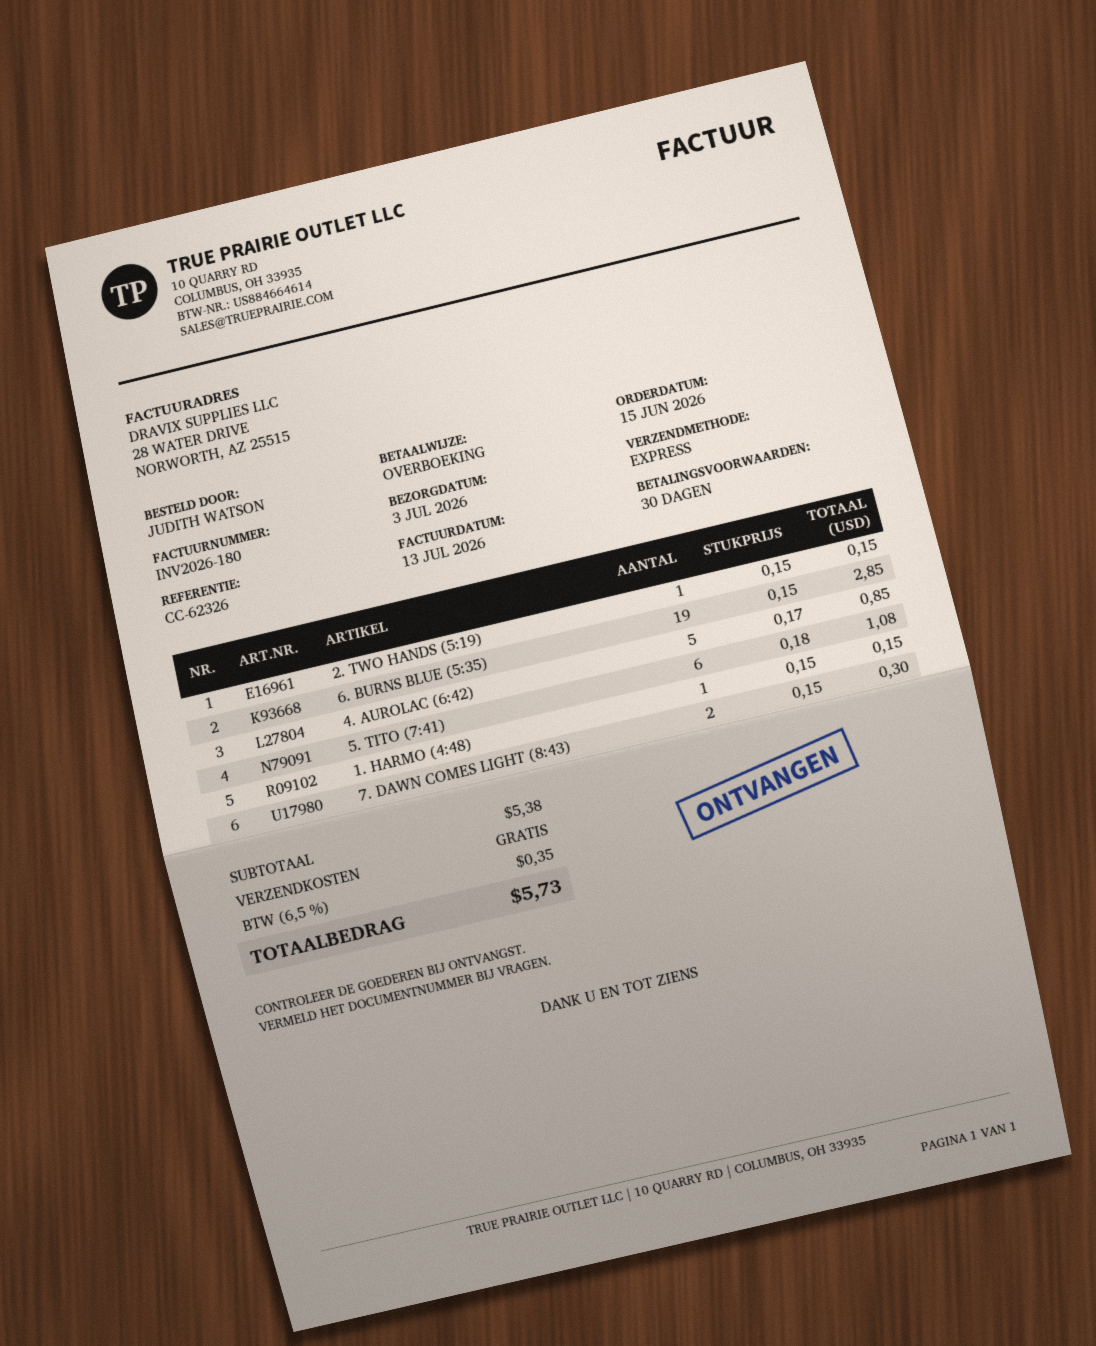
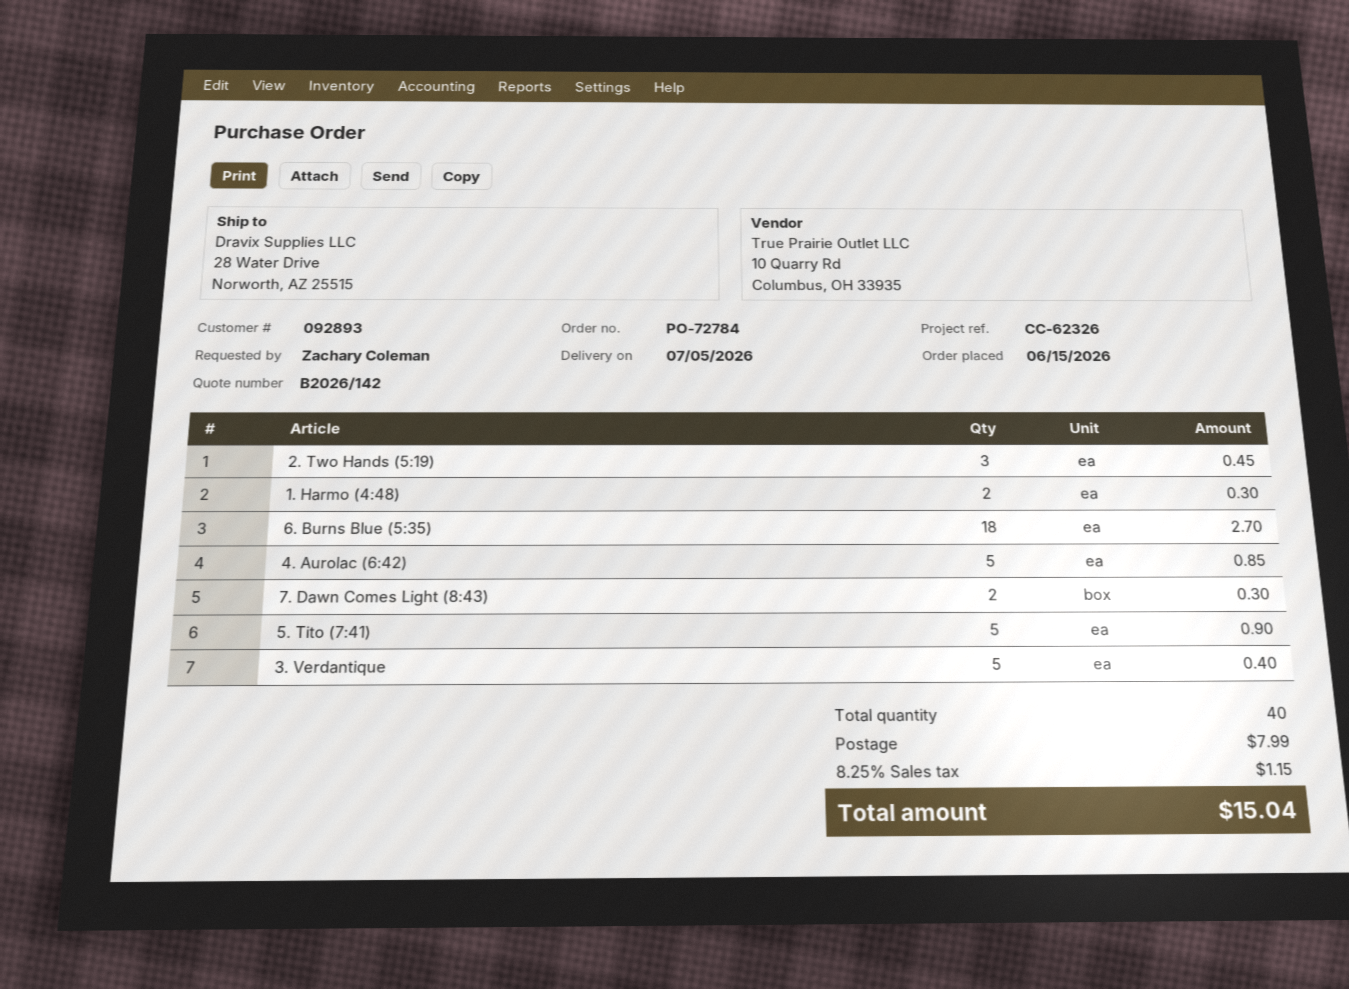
delivery date: 2026-07-03 -> 2026-07-05
ordered by: JUDITH WATSON -> Zachary Coleman
2. TWO HANDS (5:19): 1 for 0.15 -> 3 for 0.45
6. BURNS BLUE (5:35): 19 for 2.85 -> 18 for 2.70
5. TITO (7:41): 6 for 1.08 -> 5 for 0.90
1. HARMO (4:48): 1 for 0.15 -> 2 for 0.30
3. Verdantique: none -> 5 for 0.40
shipping: 0.00 -> 7.99
tax: 6.5% = 0.35 -> 8.25% = 1.15
total: 5.73 -> 15.04

